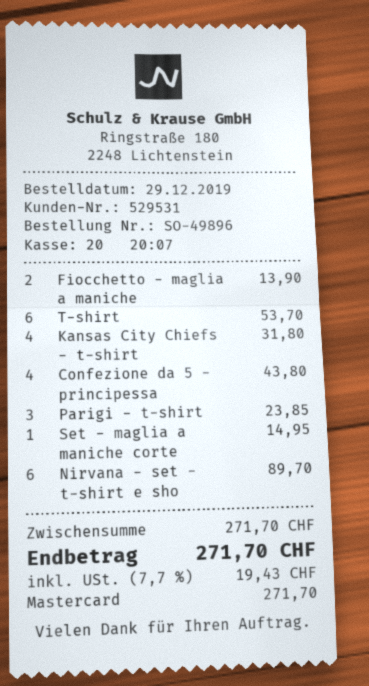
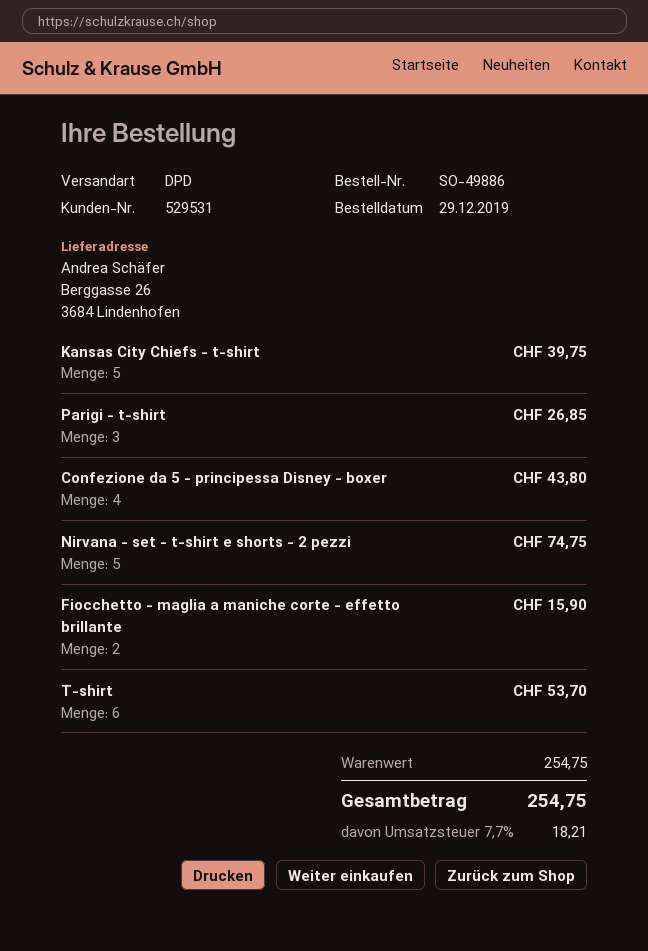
order number: SO-49896 -> SO-49886
Fiocchetto - maglia a maniche: 2 for 13.90 -> 2 for 15.90
Kansas City Chiefs - t-shirt: 4 for 31.80 -> 5 for 39.75
Parigi - t-shirt: 3 for 23.85 -> 3 for 26.85
Set - maglia a maniche corte: 1 for 14.95 -> none
Nirvana - set - t-shirt e sho: 6 for 89.70 -> 5 for 74.75
subtotal: 271.70 -> 254.75
tax: 7.7% = 19.43 -> 7.7% = 18.21
total: 271.70 -> 254.75

